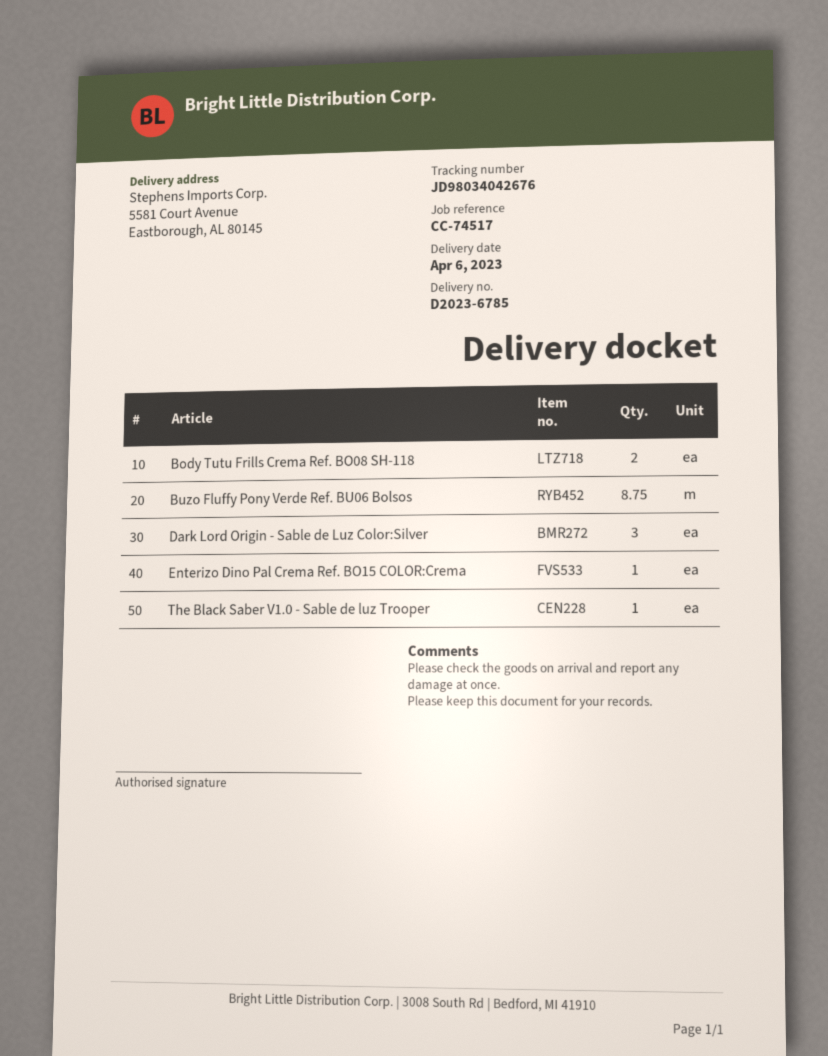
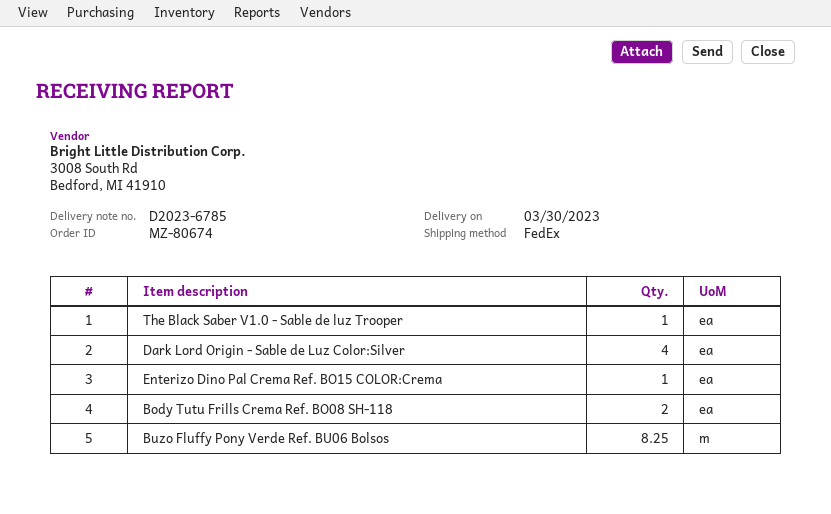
delivery date: 2023-04-06 -> 2023-03-30
Buzo Fluffy Pony Verde Ref. BU06 Bolsos: 8.75 -> 8.25
Dark Lord Origin - Sable de Luz Color:Silver: 3 -> 4

